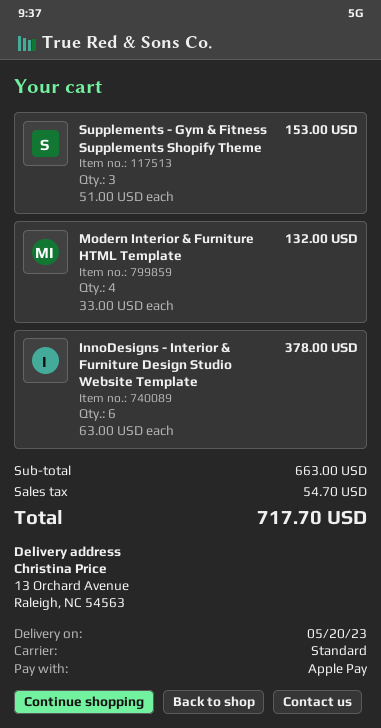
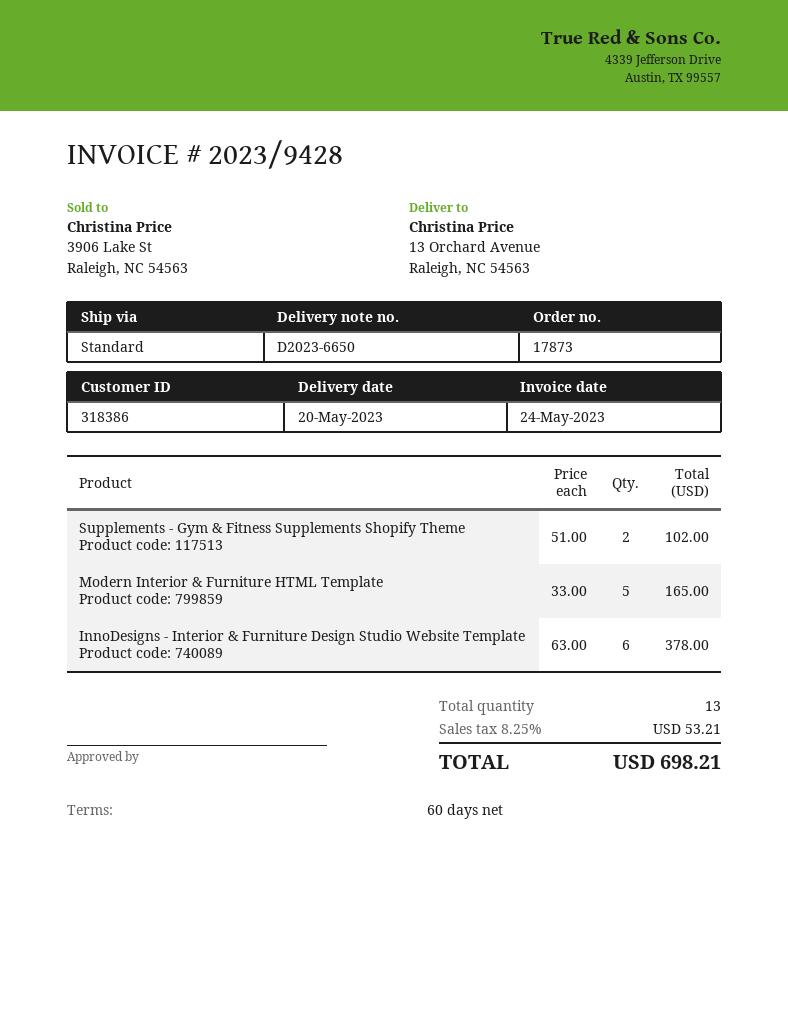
Supplements - Gym & Fitness Supplements Shopify Theme: 3 x 51.00 = 153.00 -> 2 x 51.00 = 102.00
Modern Interior & Furniture HTML Template: 4 x 33.00 = 132.00 -> 5 x 33.00 = 165.00
tax: 54.70 -> 53.21
total: 717.70 -> 698.21

